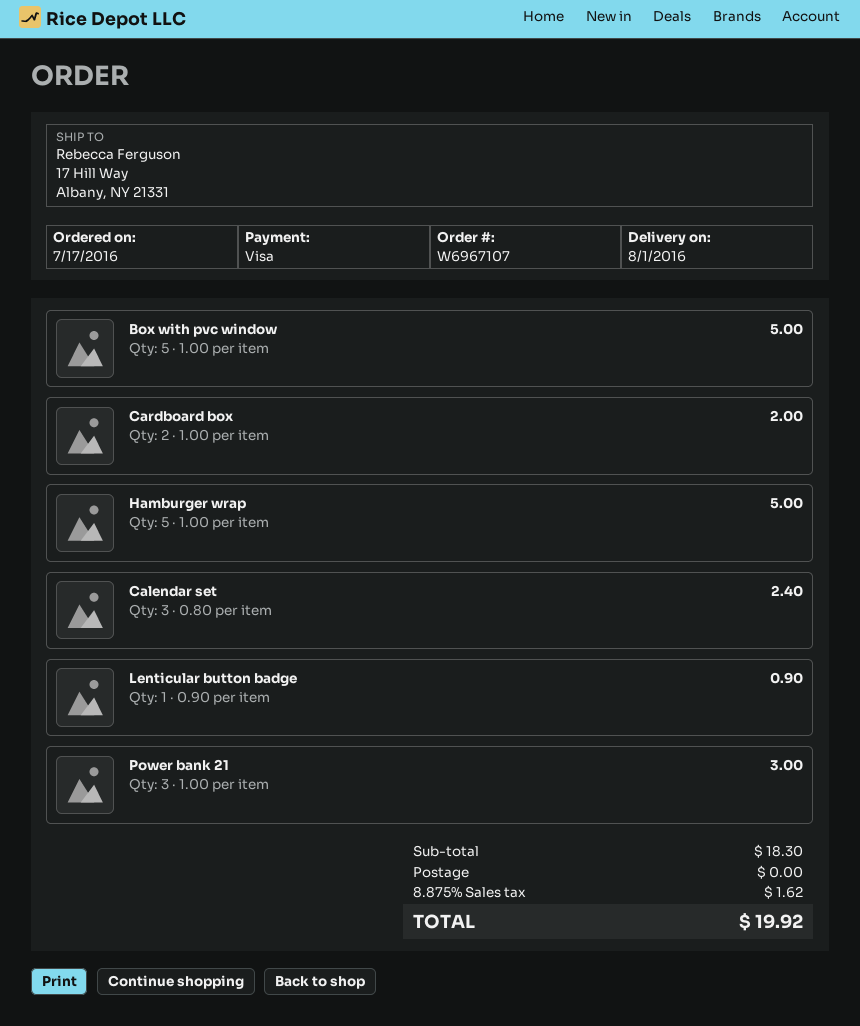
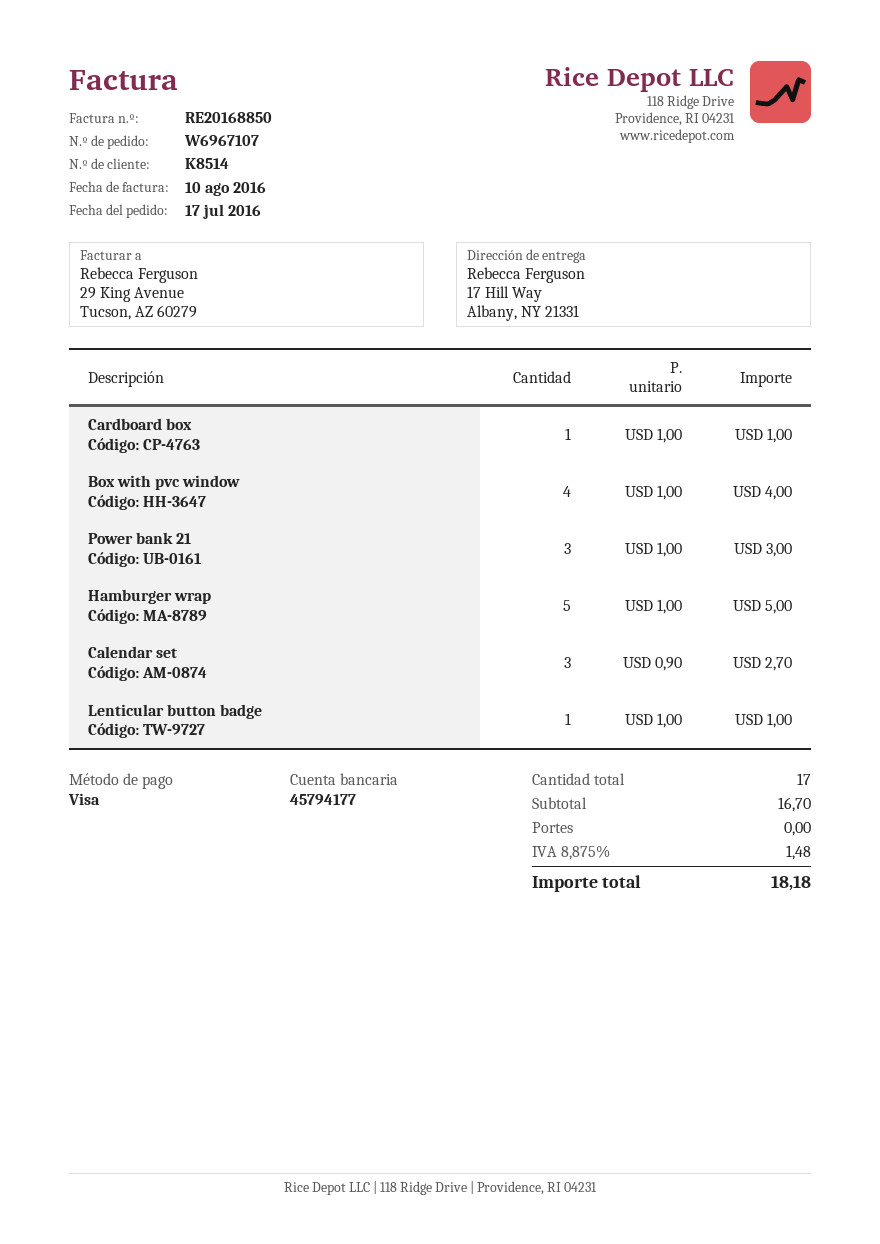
Box with pvc window: 5 x 1.00 = 5.00 -> 4 x 1.00 = 4.00
Cardboard box: 2 x 1.00 = 2.00 -> 1 x 1.00 = 1.00
Calendar set: 3 x 0.80 = 2.40 -> 3 x 0.90 = 2.70
Lenticular button badge: 1 x 0.90 = 0.90 -> 1 x 1.00 = 1.00
subtotal: 18.30 -> 16.70
tax: 8.875% = 1.62 -> 8.875% = 1.48
total: 19.92 -> 18.18

